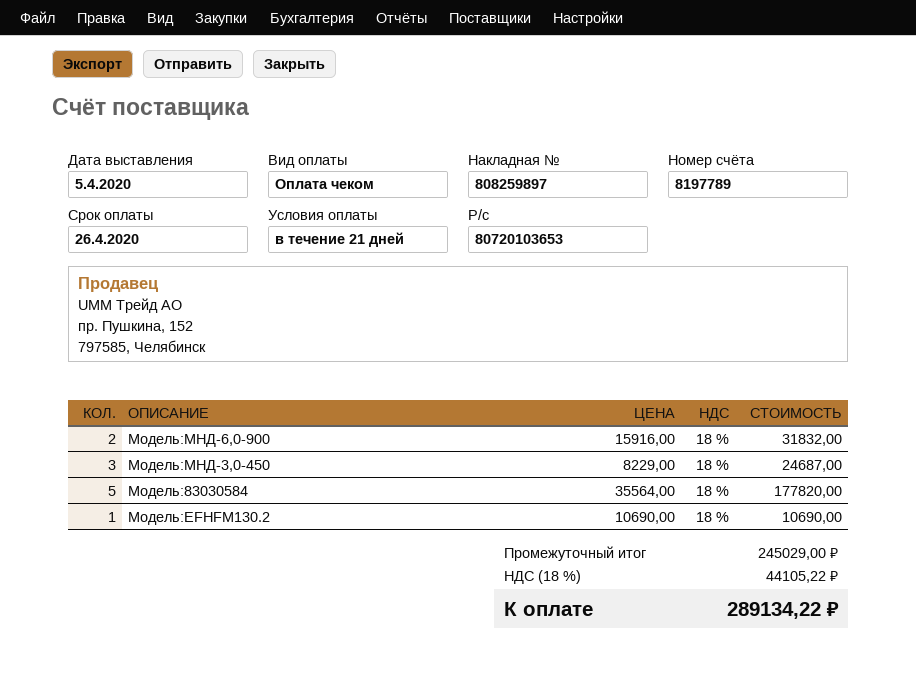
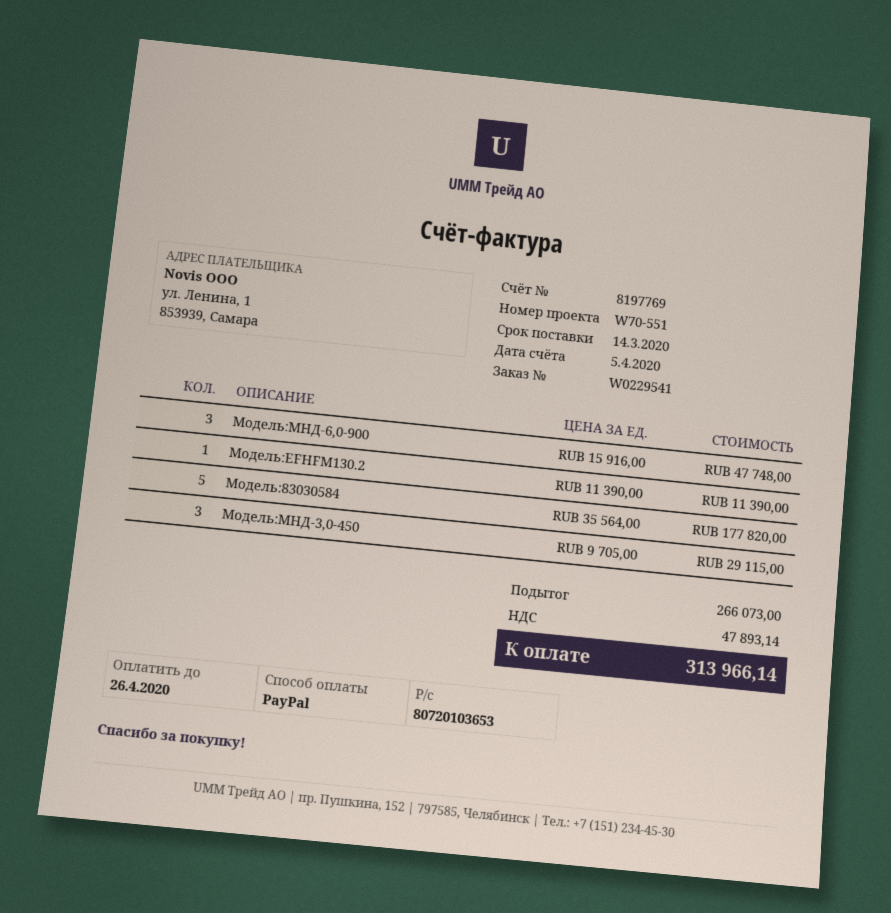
invoice number: 8197789 -> 8197769
payment method: cheque -> PayPal
Модель:МНД-6,0-900: 2 x 15916.00 = 31832.00 -> 3 x 15916.00 = 47748.00
Модель:МНД-3,0-450: 3 x 8229.00 = 24687.00 -> 3 x 9705.00 = 29115.00
Модель:EFHFM130.2: 1 x 10690.00 = 10690.00 -> 1 x 11390.00 = 11390.00
subtotal: 245029.00 -> 266073.00
tax: 44105.22 -> 47893.14
total: 289134.22 -> 313966.14

